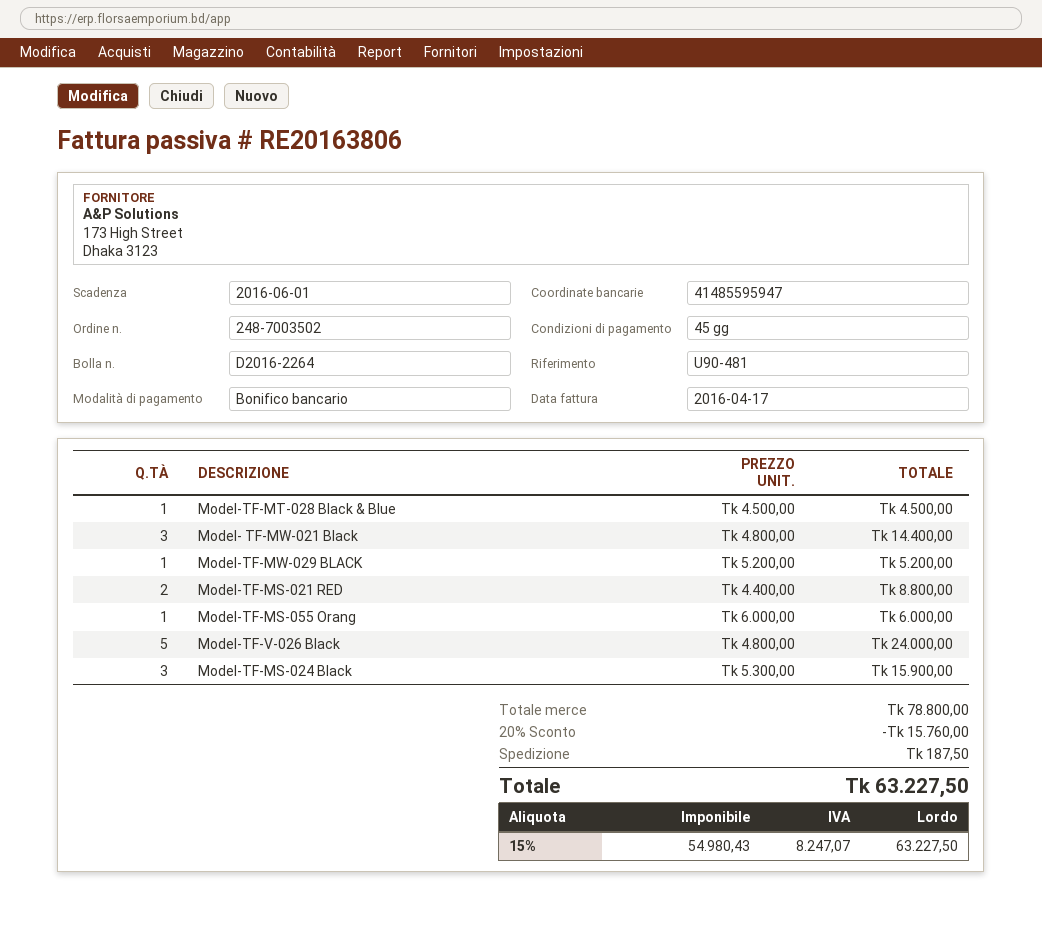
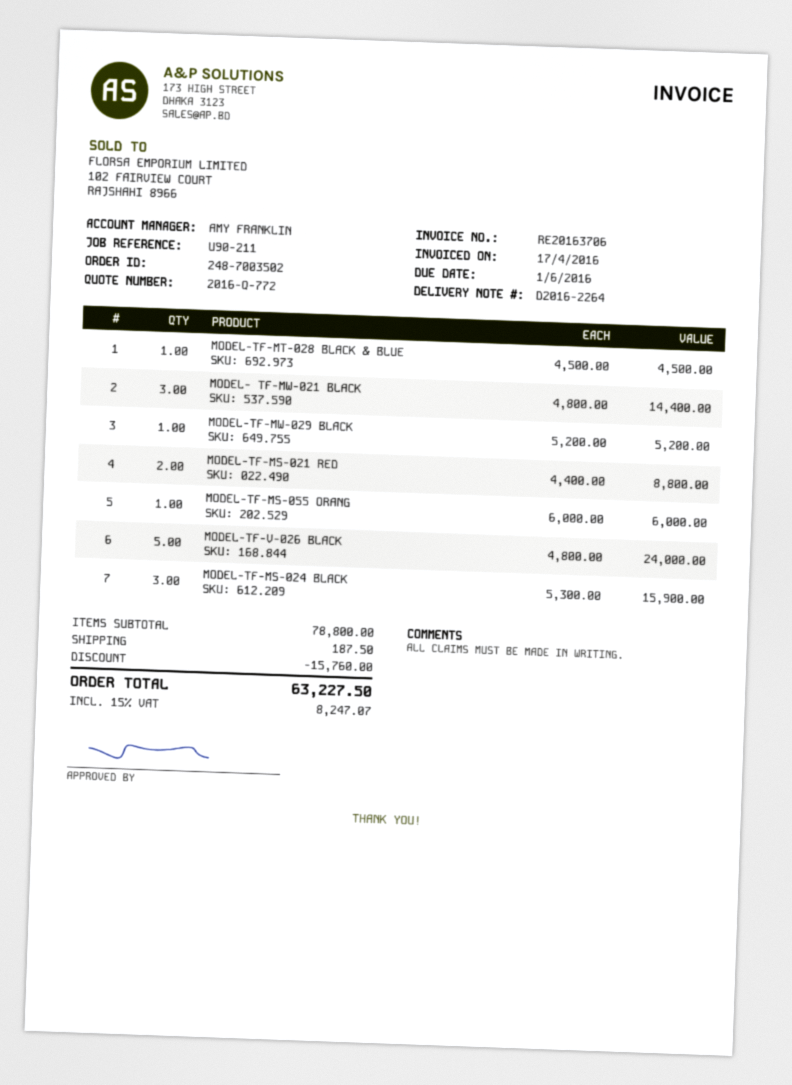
invoice number: RE20163806 -> RE20163706
reference: U90-481 -> U90-211

